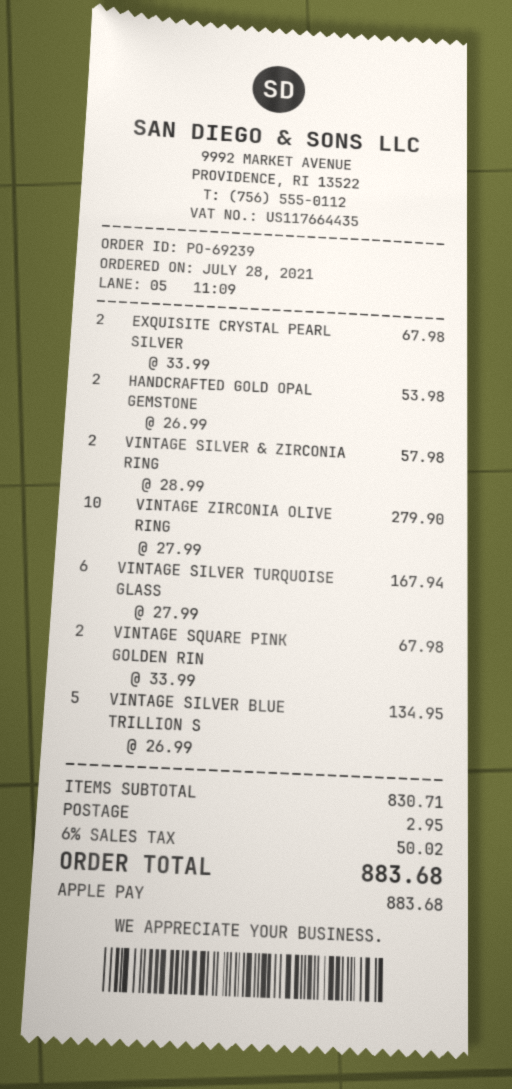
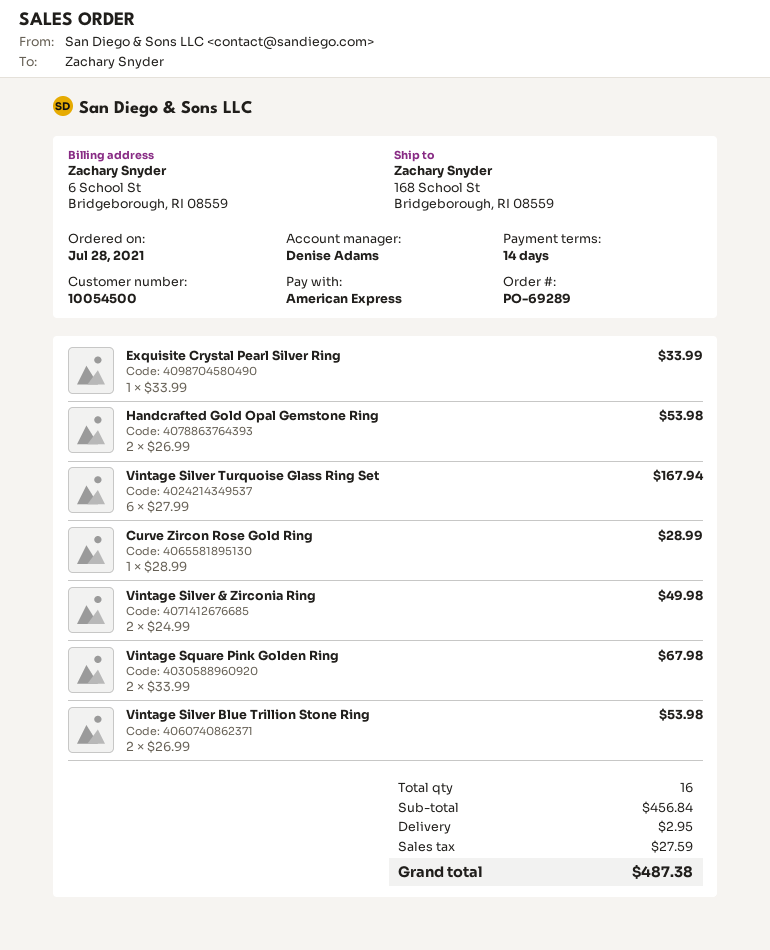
order number: PO-69239 -> PO-69289
payment method: Apple Pay -> American Express
EXQUISITE CRYSTAL PEARL SILVER: 2 x 33.99 = 67.98 -> 1 x 33.99 = 33.99
VINTAGE SILVER & ZIRCONIA RING: 2 x 28.99 = 57.98 -> 2 x 24.99 = 49.98
VINTAGE ZIRCONIA OLIVE RING: 10 x 27.99 = 279.90 -> none
VINTAGE SILVER BLUE TRILLION S: 5 x 26.99 = 134.95 -> 2 x 26.99 = 53.98
Curve Zircon Rose Gold Ring: none -> 1 x 28.99 = 28.99
subtotal: 830.71 -> 456.84
tax: 50.02 -> 27.59
total: 883.68 -> 487.38

